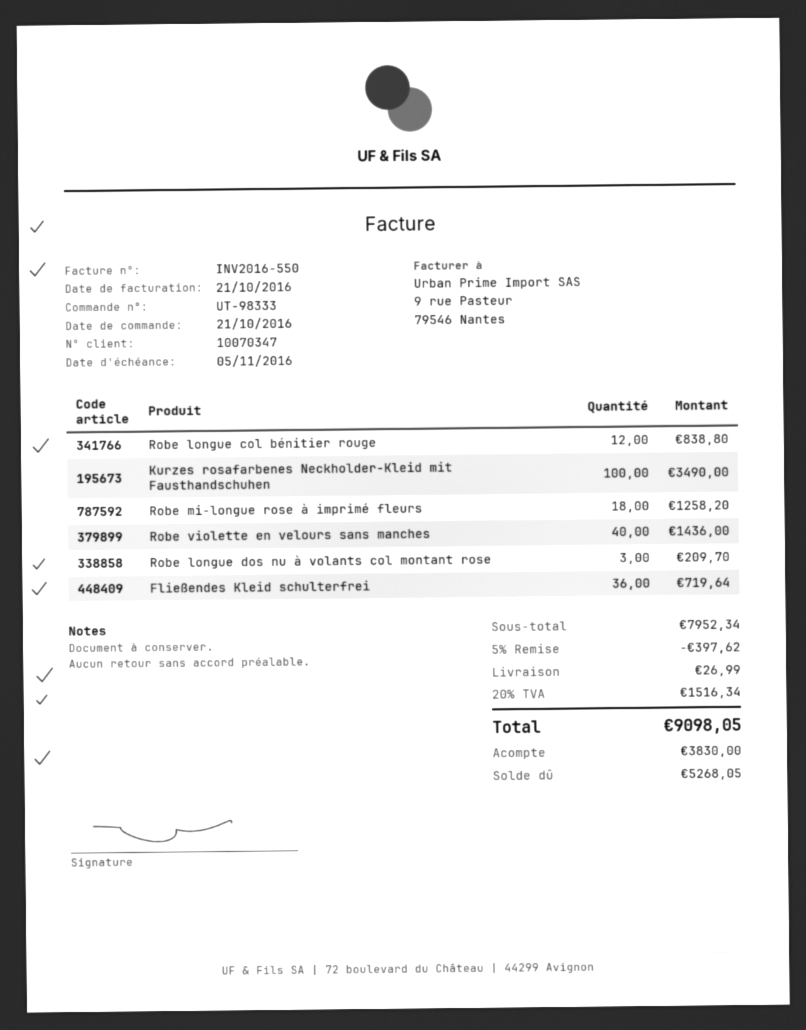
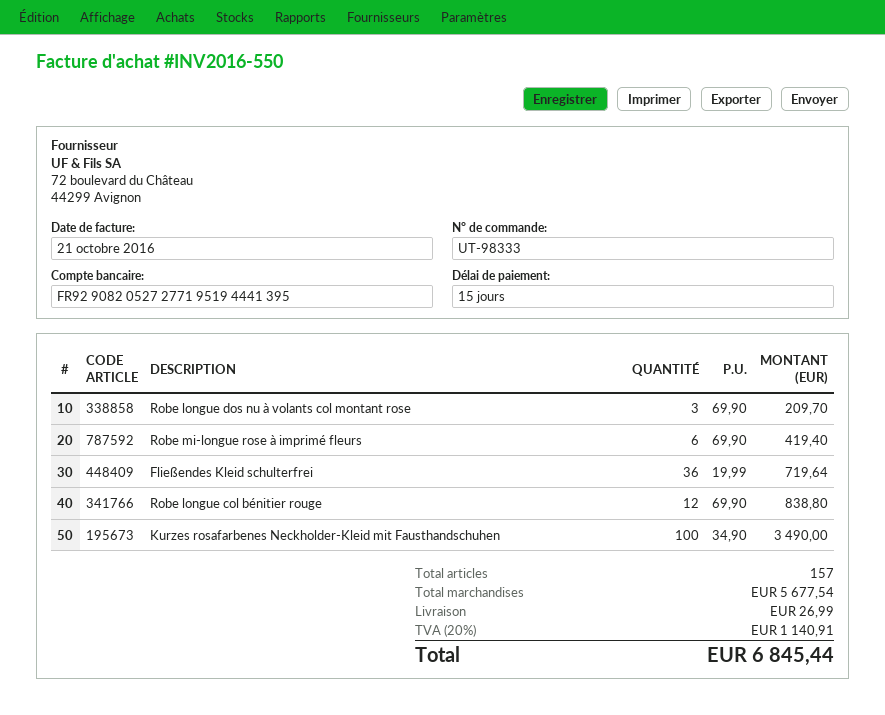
Robe mi-longue rose à imprimé fleurs: 18 for 1258.20 -> 6 for 419.40
Robe violette en velours sans manches: 40 for 1436.00 -> none
subtotal: 7952.34 -> 5677.54
discount: 5% = 397.62 -> none
tax: 20% = 1516.34 -> 20% = 1140.91
total: 9098.05 -> 6845.44

